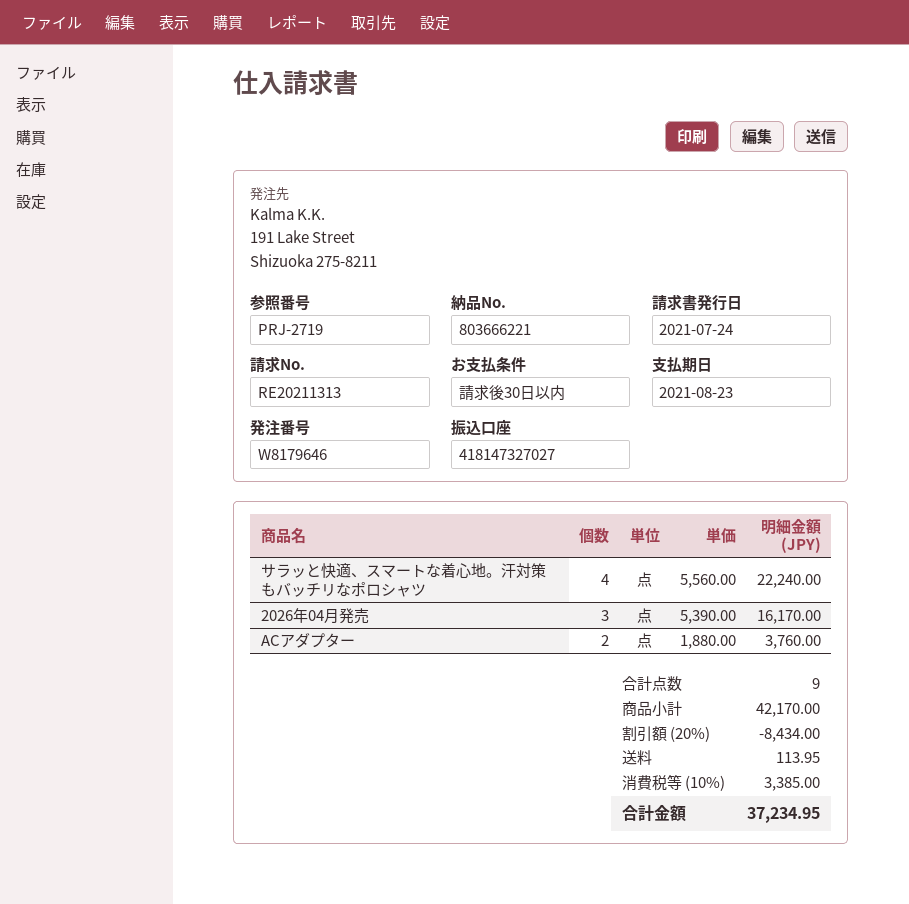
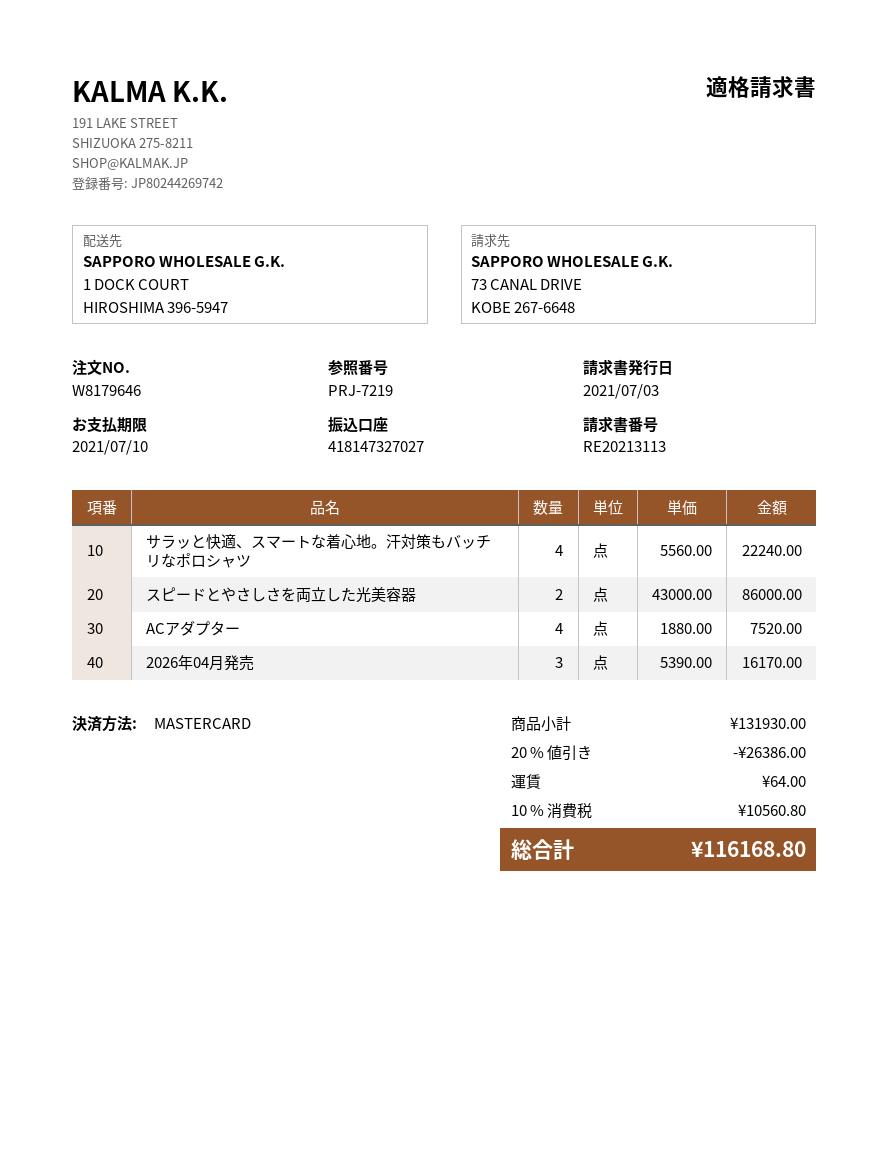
invoice number: RE20211313 -> RE20213113
invoice date: 2021-07-24 -> 2021-07-03
due date: 2021-08-23 -> 2021-07-10
reference: PRJ-2719 -> PRJ-7219
ACアダプター: 2 x 1880.00 = 3760.00 -> 4 x 1880.00 = 7520.00
スピードとやさしさを両立した光美容器: none -> 2 x 43000.00 = 86000.00
subtotal: 42170.00 -> 131930.00
discount: 20% = 8434.00 -> 20% = 26386.00
shipping: 113.95 -> 64.00
tax: 10% = 3385.00 -> 10% = 10560.80
total: 37234.95 -> 116168.80

